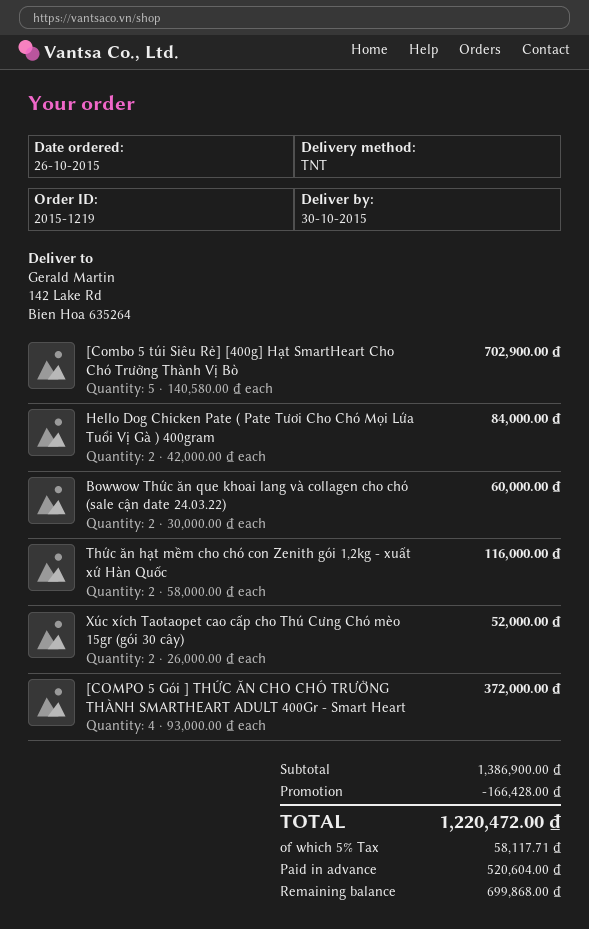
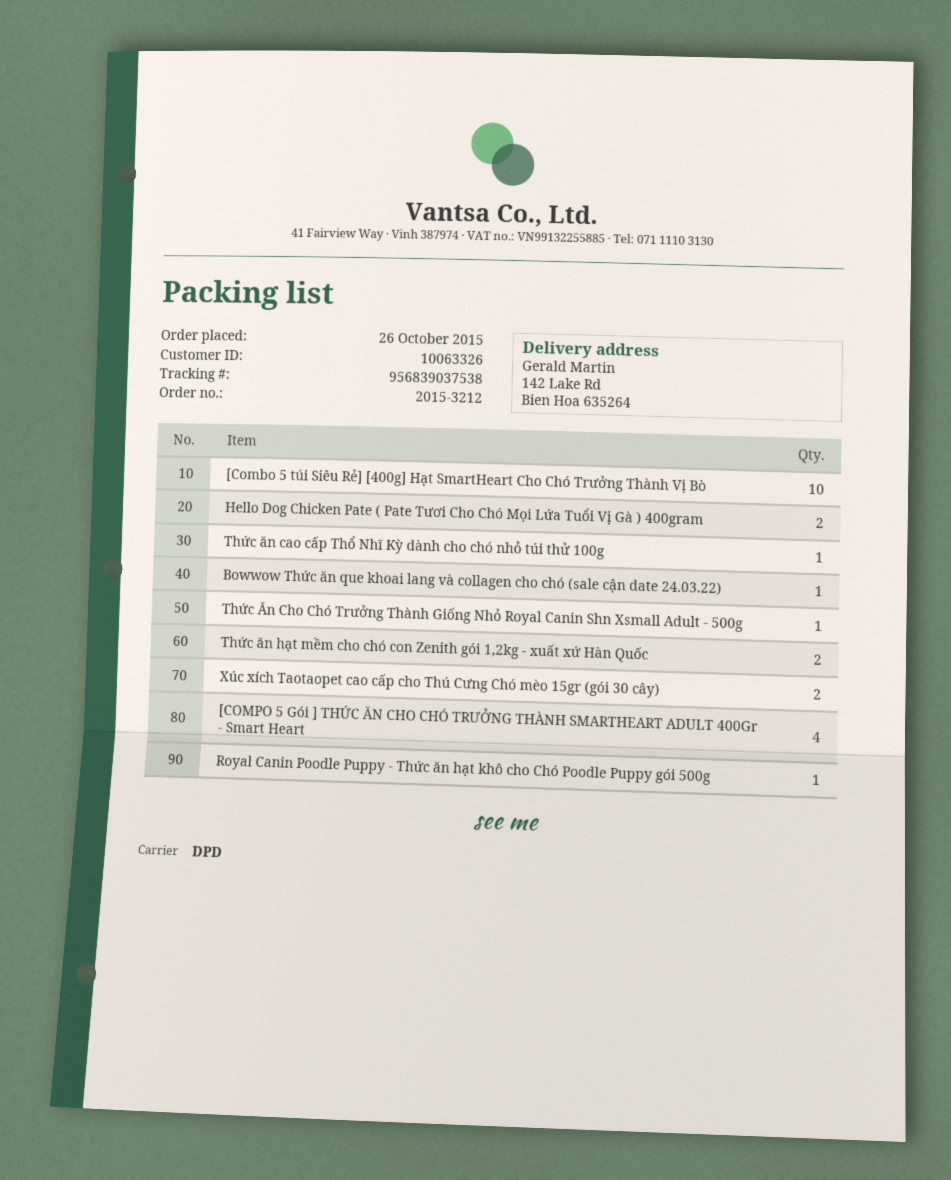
order number: 2015-1219 -> 2015-3212
shipping method: TNT -> DPD
[Combo 5 túi Siêu Rẻ] [400g] Hạt SmartHeart Cho Chó Trưởng Thành Vị Bò: 5 -> 10
Bowwow Thức ăn que khoai lang và collagen cho chó (sale cận date 24.03.22): 2 -> 1
Thức ăn cao cấp Thổ Nhĩ Kỳ dành cho chó nhỏ túi thử 100g: none -> 1
Thức Ăn Cho Chó Trưởng Thành Giống Nhỏ Royal Canin Shn Xsmall Adult - 500g: none -> 1
Royal Canin Poodle Puppy - Thức ăn hạt khô cho Chó Poodle Puppy gói 500g: none -> 1

